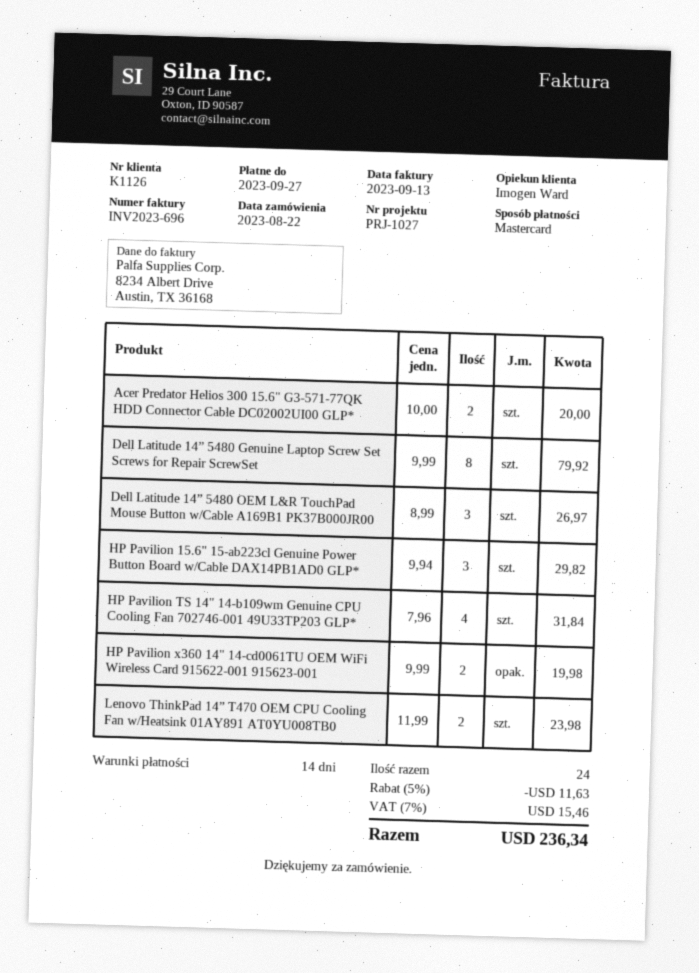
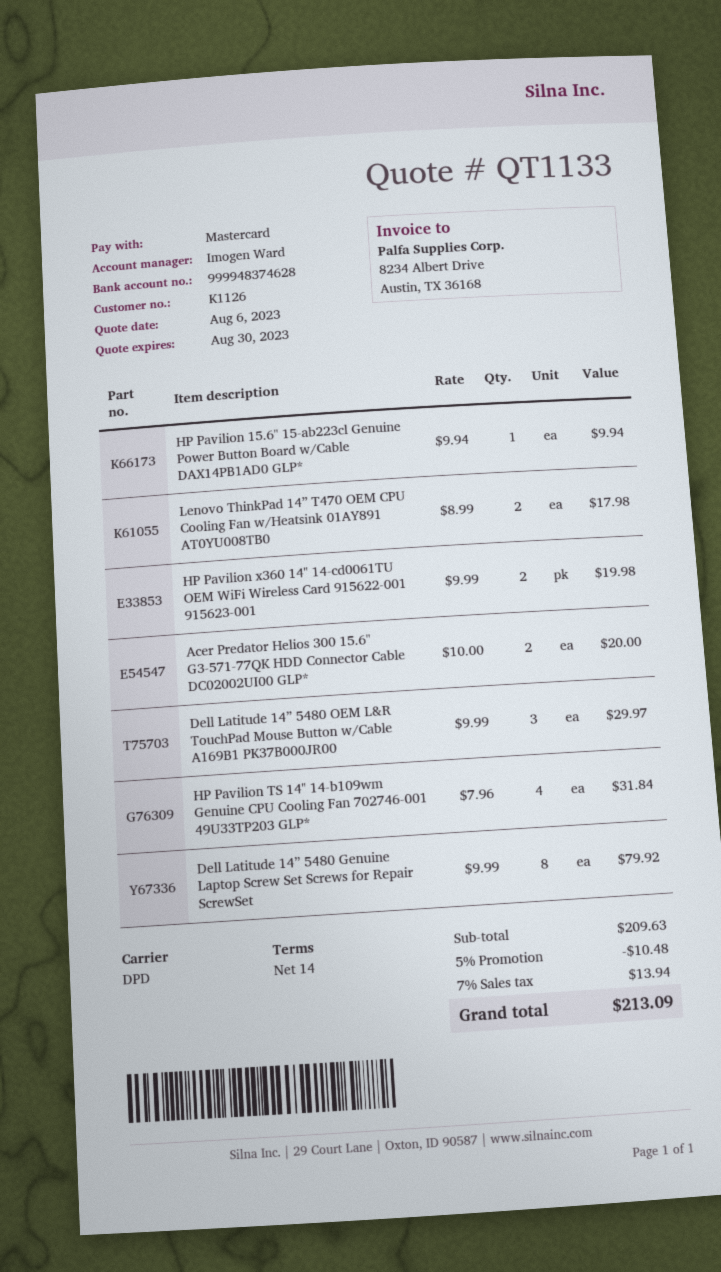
Dell Latitude 14” 5480 OEM L&R TouchPad Mouse Button w/Cable A169B1 PK37B000JR00: 3 x 8.99 = 26.97 -> 3 x 9.99 = 29.97
HP Pavilion 15.6" 15-ab223cl Genuine Power Button Board w/Cable DAX14PB1AD0 GLP*: 3 x 9.94 = 29.82 -> 1 x 9.94 = 9.94
Lenovo ThinkPad 14” T470 OEM CPU Cooling Fan w/Heatsink 01AY891 AT0YU008TB0: 2 x 11.99 = 23.98 -> 2 x 8.99 = 17.98
discount: 5% = 11.63 -> 5% = 10.48
tax: 7% = 15.46 -> 7% = 13.94
total: 236.34 -> 213.09

